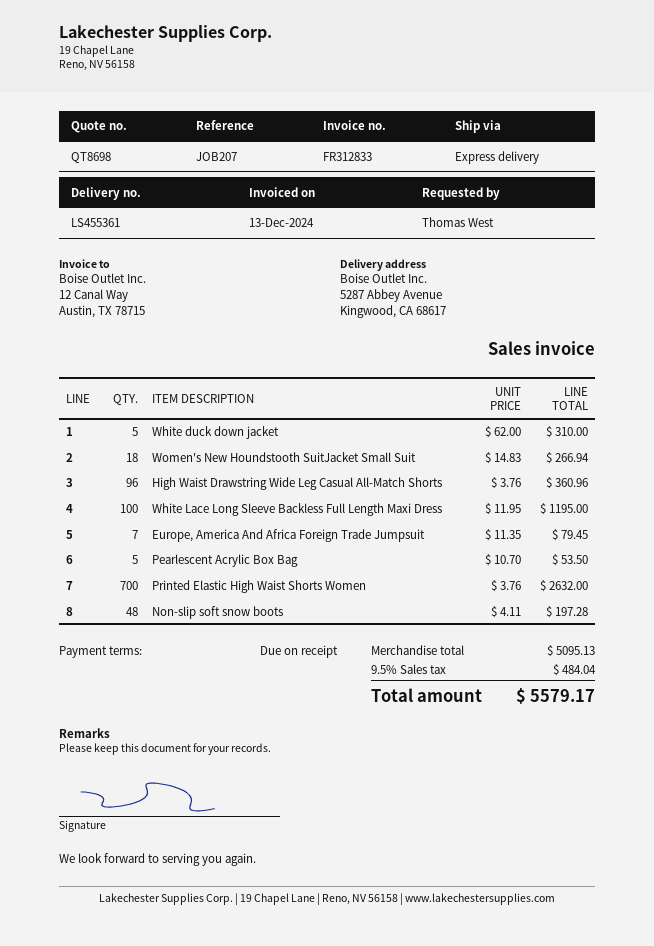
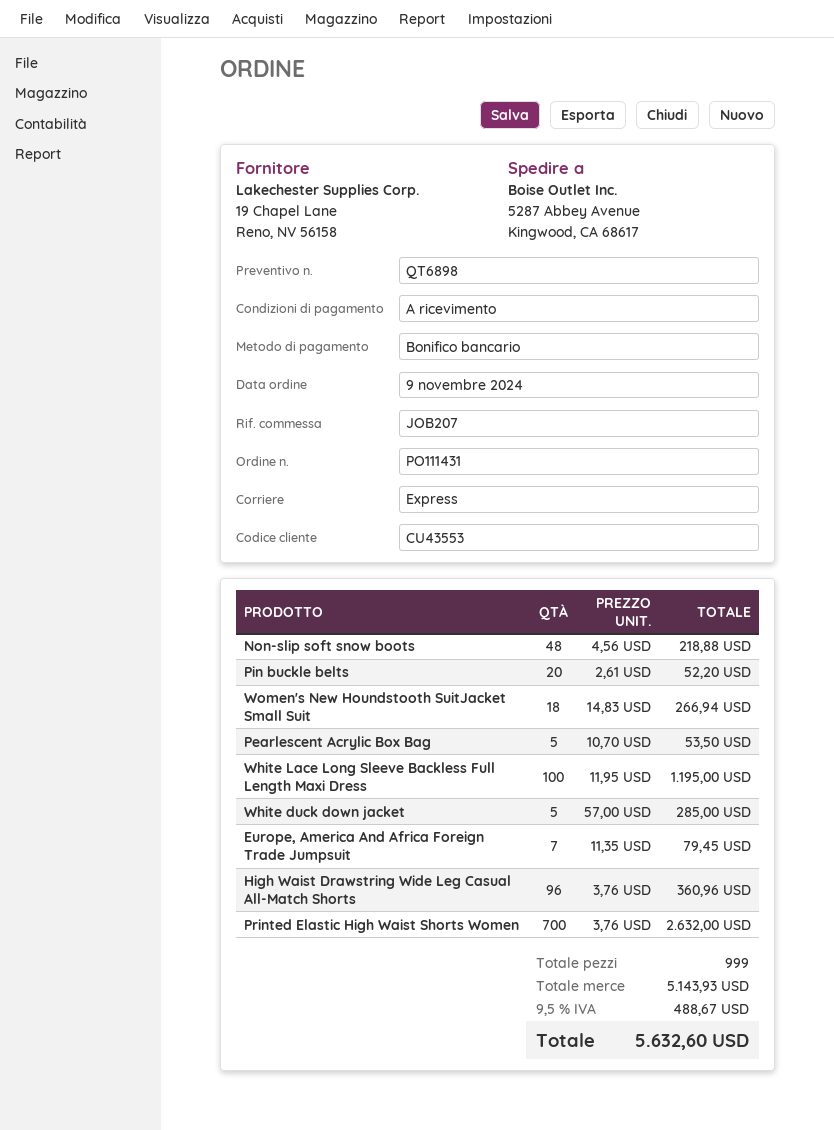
quote number: QT8698 -> QT6898
White duck down jacket: 5 x 62.00 = 310.00 -> 5 x 57.00 = 285.00
Non-slip soft snow boots: 48 x 4.11 = 197.28 -> 48 x 4.56 = 218.88
Pin buckle belts: none -> 20 x 2.61 = 52.20
subtotal: 5095.13 -> 5143.93
tax: 9.5% = 484.04 -> 9.5% = 488.67
total: 5579.17 -> 5632.60

